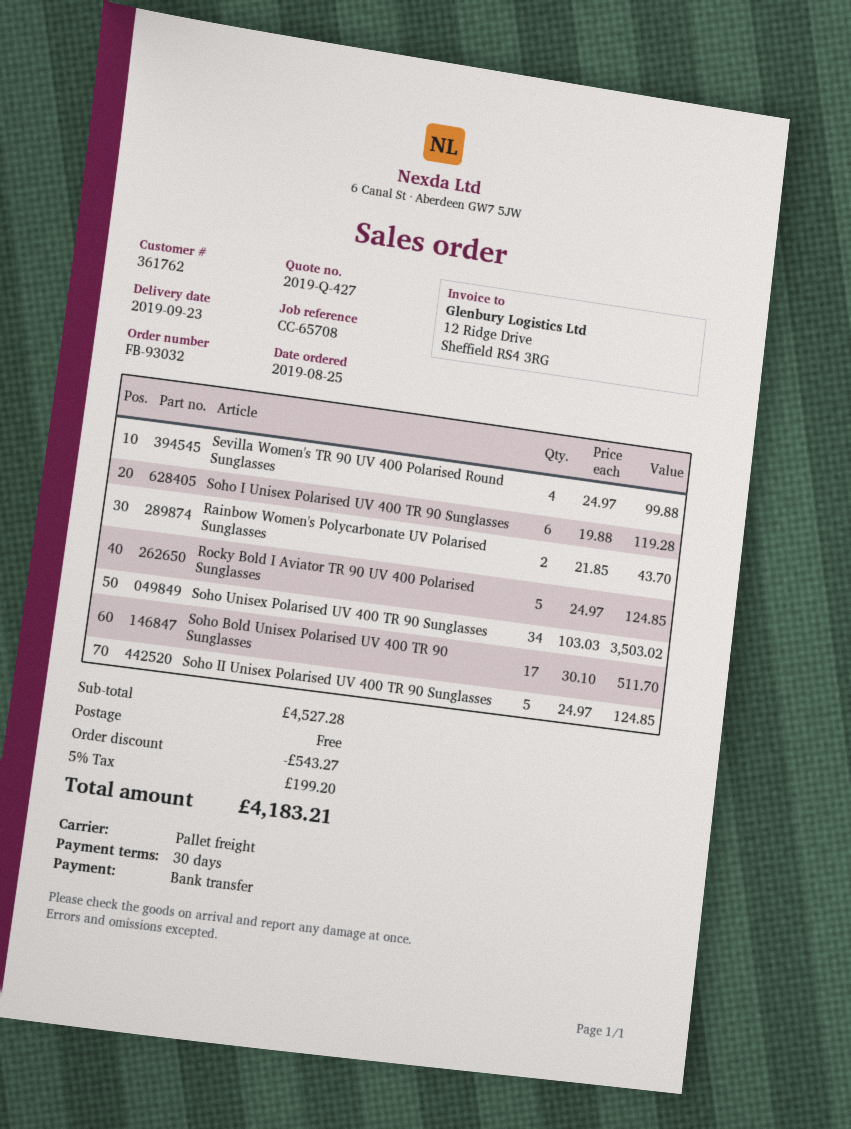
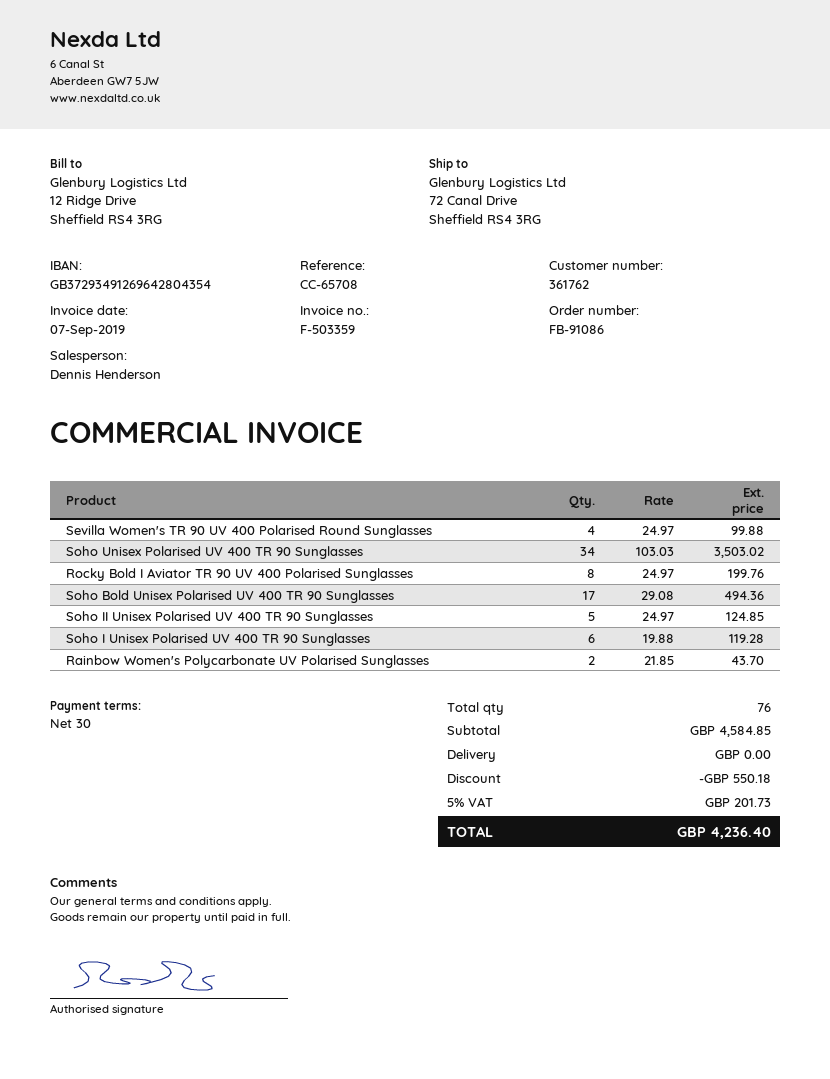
order number: FB-93032 -> FB-91086
Rocky Bold I Aviator TR 90 UV 400 Polarised Sunglasses: 5 x 24.97 = 124.85 -> 8 x 24.97 = 199.76
Soho Bold Unisex Polarised UV 400 TR 90 Sunglasses: 17 x 30.10 = 511.70 -> 17 x 29.08 = 494.36
subtotal: 4527.28 -> 4584.85
discount: 543.27 -> 550.18
tax: 5% = 199.20 -> 5% = 201.73
total: 4183.21 -> 4236.40

